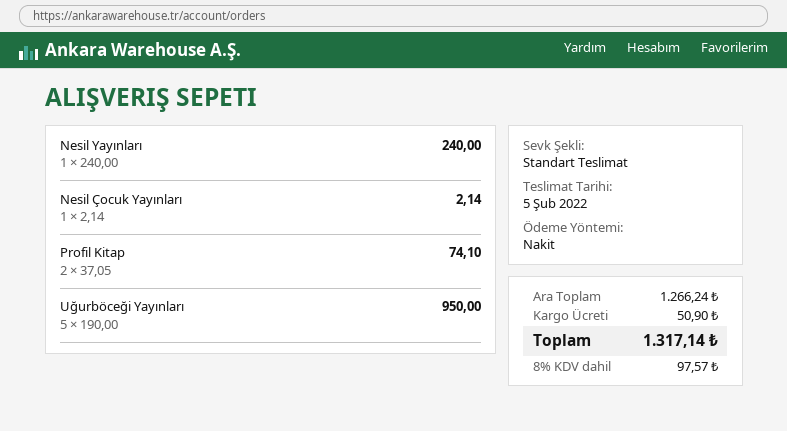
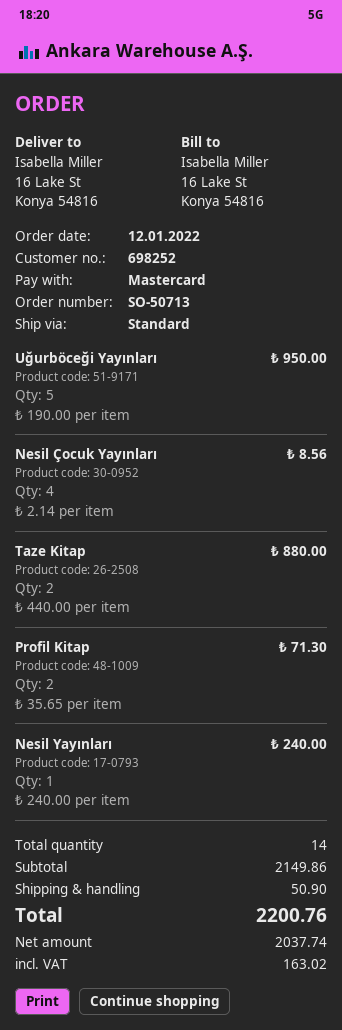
payment method: cash -> Mastercard
Nesil Çocuk Yayınları: 1 x 2.14 = 2.14 -> 4 x 2.14 = 8.56
Profil Kitap: 2 x 37.05 = 74.10 -> 2 x 35.65 = 71.30
Taze Kitap: none -> 2 x 440.00 = 880.00
subtotal: 1266.24 -> 2149.86
tax: 97.57 -> 163.02
total: 1317.14 -> 2200.76

